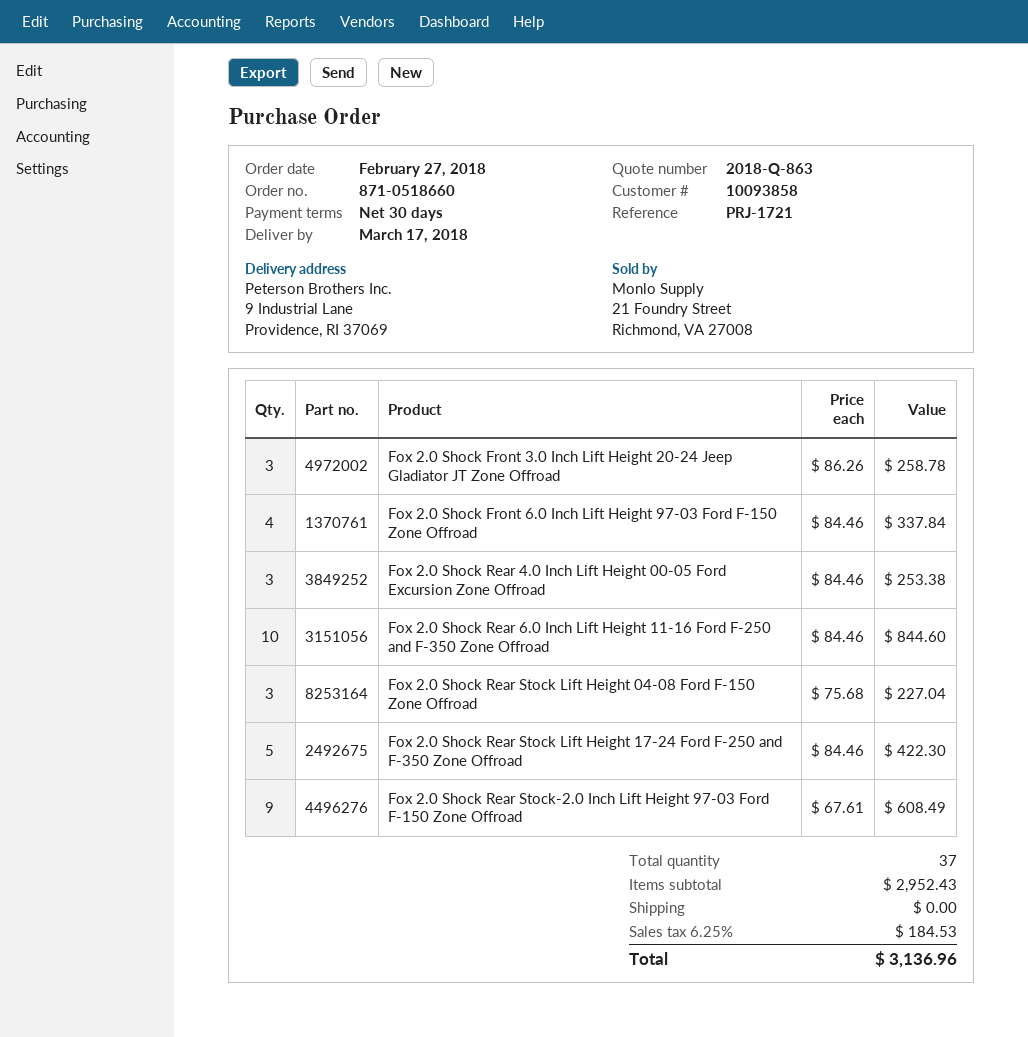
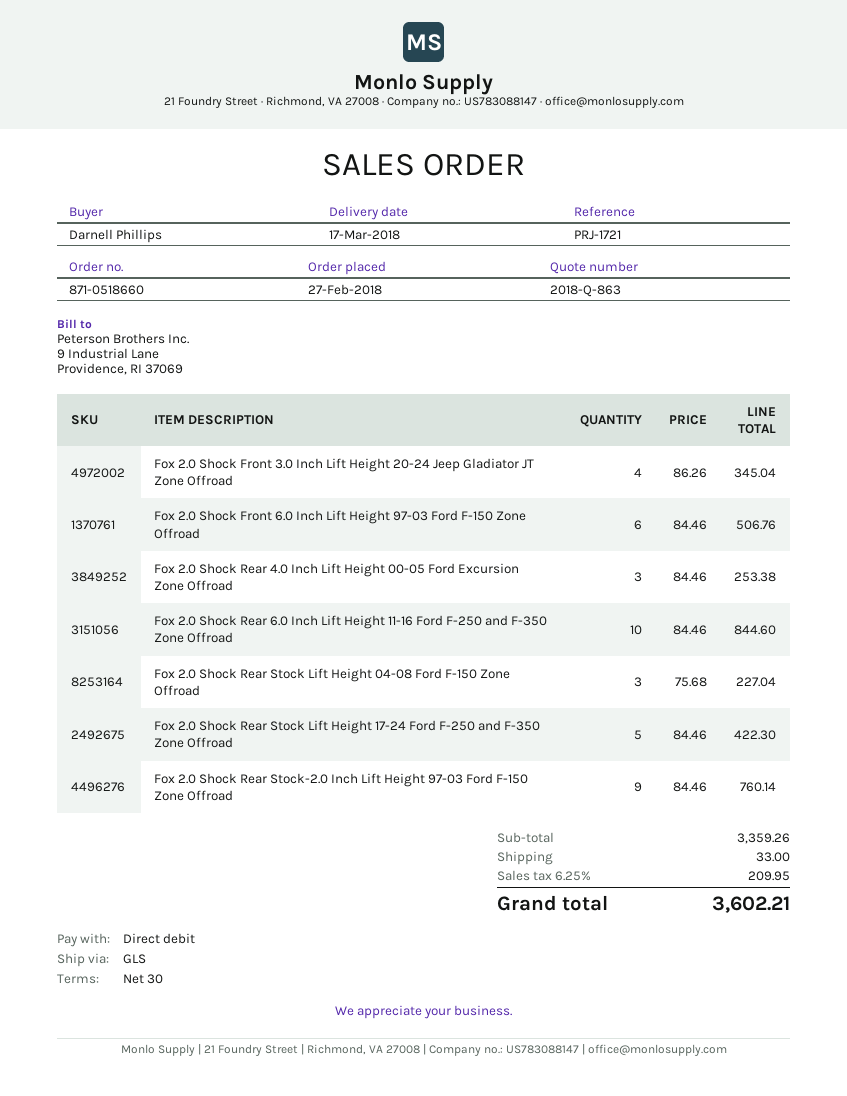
Fox 2.0 Shock Front 3.0 Inch Lift Height 20-24 Jeep Gladiator JT Zone Offroad: 3 x 86.26 = 258.78 -> 4 x 86.26 = 345.04
Fox 2.0 Shock Front 6.0 Inch Lift Height 97-03 Ford F-150 Zone Offroad: 4 x 84.46 = 337.84 -> 6 x 84.46 = 506.76
Fox 2.0 Shock Rear Stock-2.0 Inch Lift Height 97-03 Ford F-150 Zone Offroad: 9 x 67.61 = 608.49 -> 9 x 84.46 = 760.14
subtotal: 2952.43 -> 3359.26
shipping: 0.00 -> 33.00
tax: 6.25% = 184.53 -> 6.25% = 209.95
total: 3136.96 -> 3602.21

